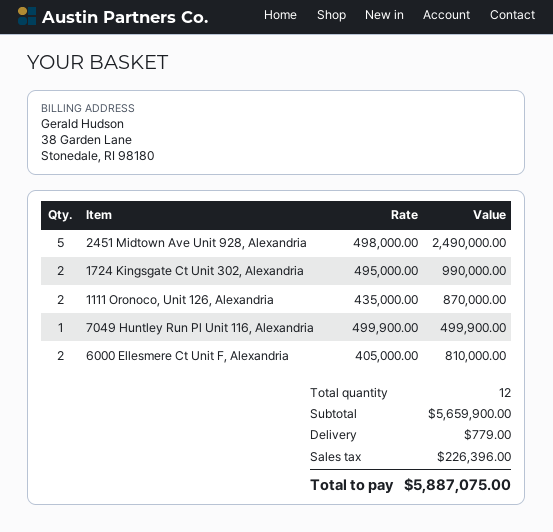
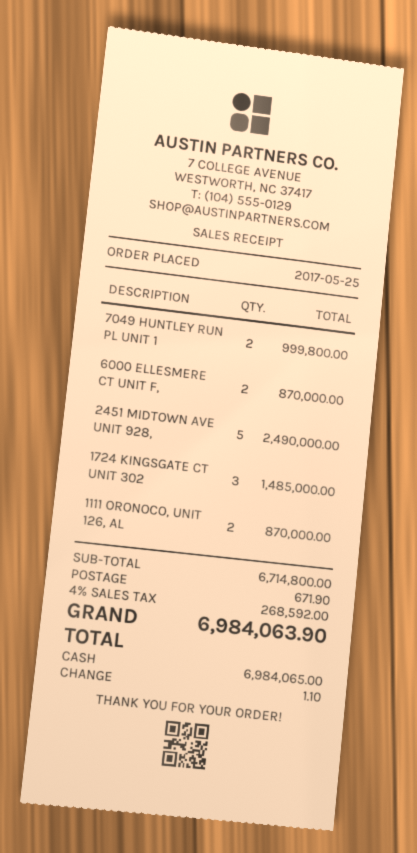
1724 Kingsgate Ct Unit 302, Alexandria: 2 for 990000.00 -> 3 for 1485000.00
7049 Huntley Run Pl Unit 116, Alexandria: 1 for 499900.00 -> 2 for 999800.00
6000 Ellesmere Ct Unit F, Alexandria: 2 for 810000.00 -> 2 for 870000.00
subtotal: 5659900.00 -> 6714800.00
shipping: 779.00 -> 671.90
tax: 226396.00 -> 268592.00
total: 5887075.00 -> 6984063.90

